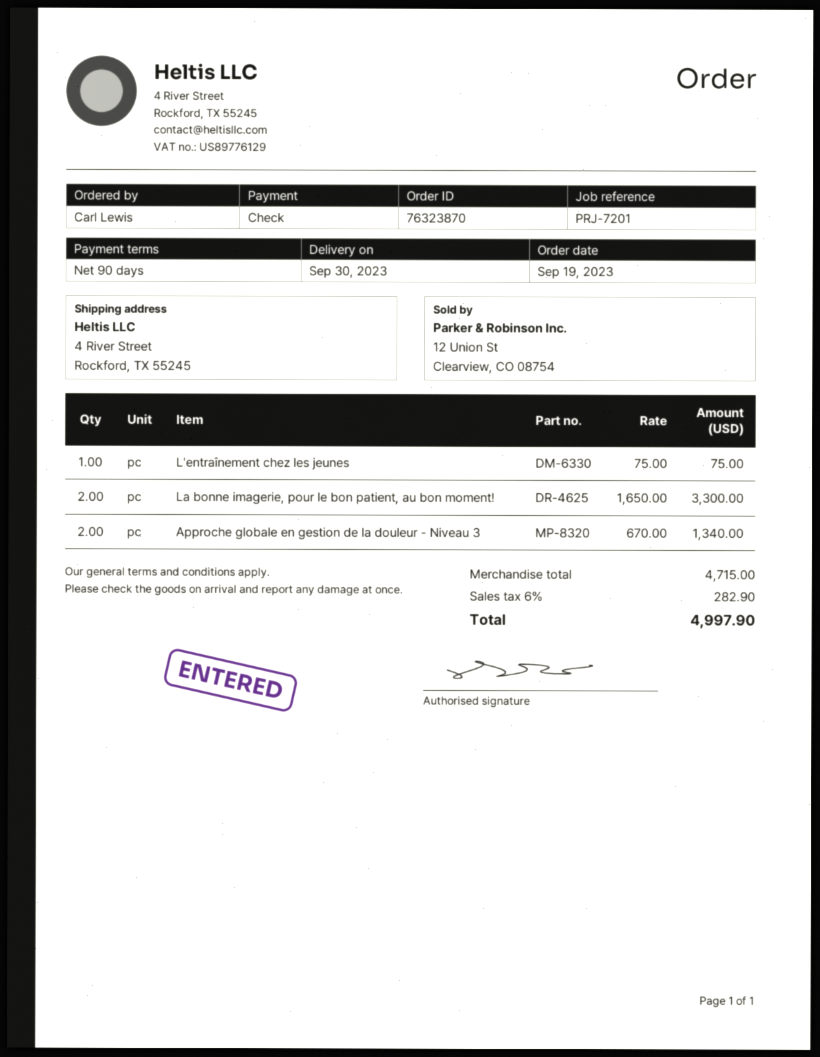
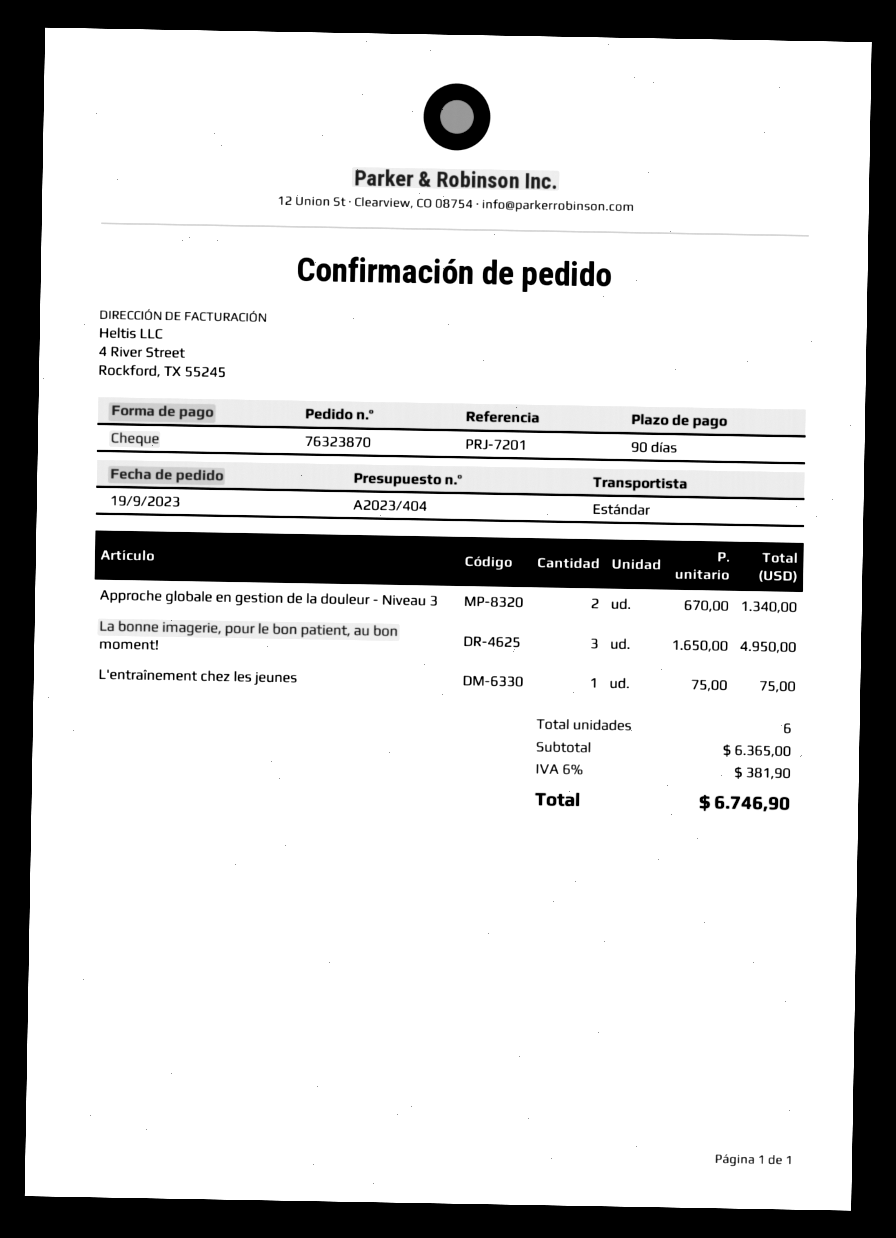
La bonne imagerie, pour le bon patient, au bon moment!: 2 x 1650.00 = 3300.00 -> 3 x 1650.00 = 4950.00
subtotal: 4715.00 -> 6365.00
tax: 6% = 282.90 -> 6% = 381.90
total: 4997.90 -> 6746.90

